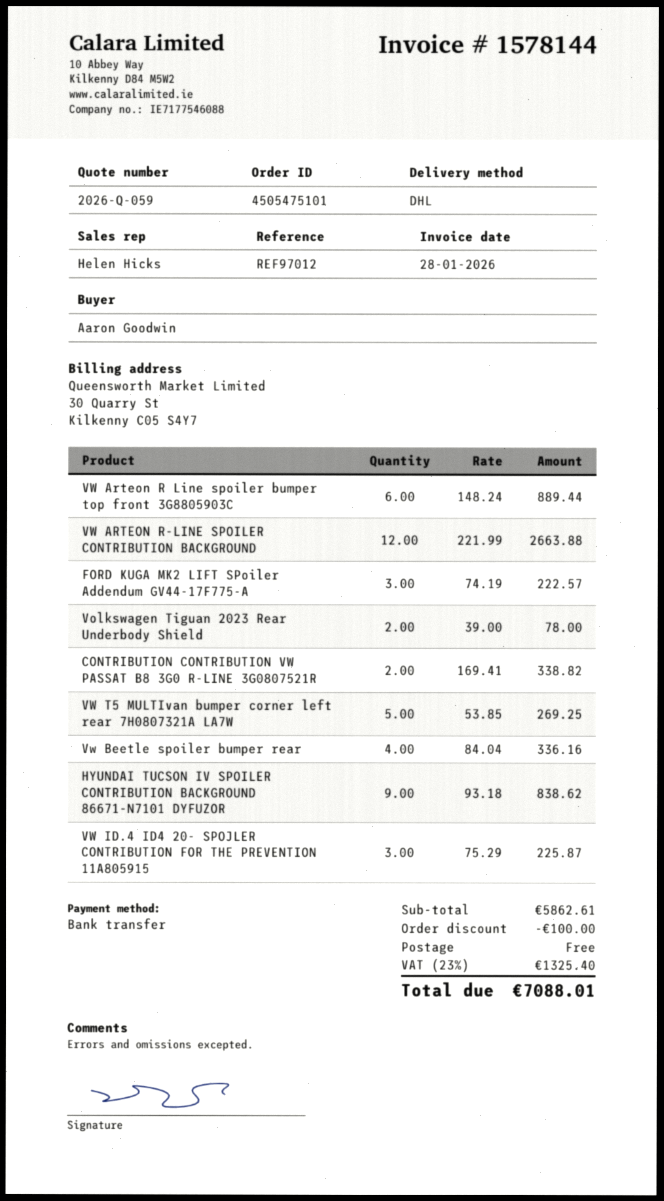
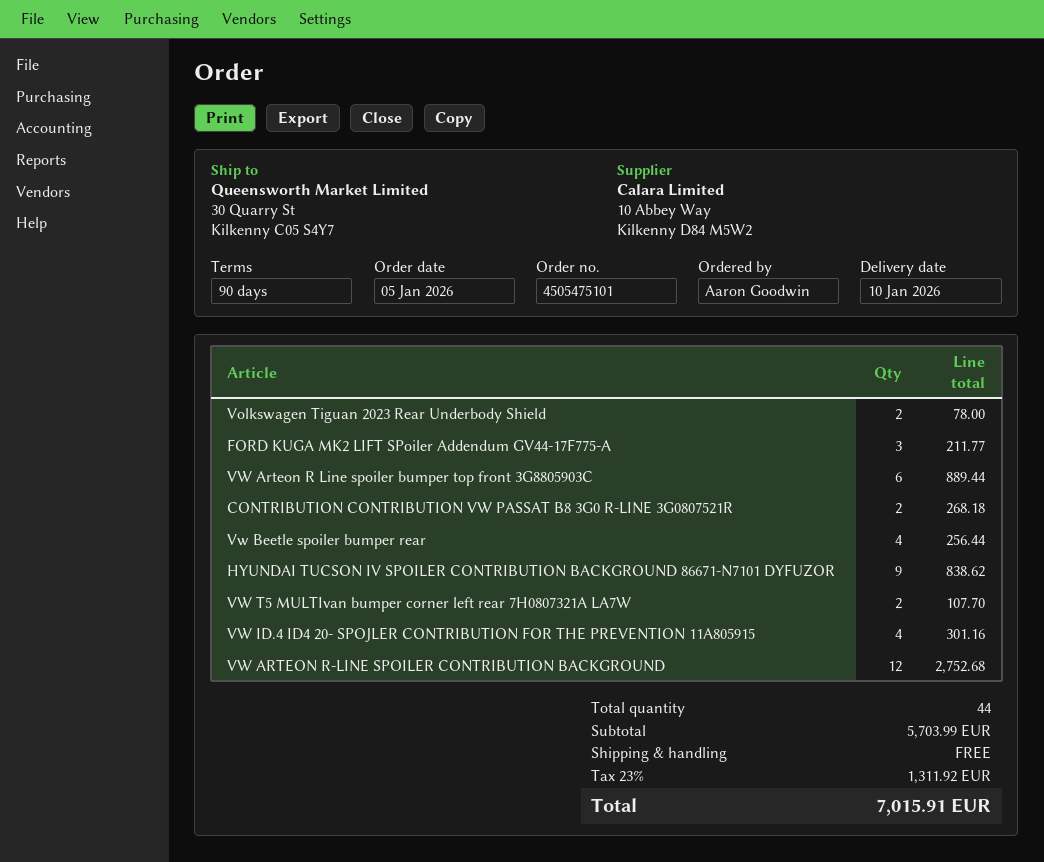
VW ARTEON R-LINE SPOILER CONTRIBUTION BACKGROUND: 12 for 2663.88 -> 12 for 2752.68
FORD KUGA MK2 LIFT SPoiler Addendum GV44-17F775-A: 3 for 222.57 -> 3 for 211.77
CONTRIBUTION CONTRIBUTION VW PASSAT B8 3G0 R-LINE 3G0807521R: 2 for 338.82 -> 2 for 268.18
VW T5 MULTIvan bumper corner left rear 7H0807321A LA7W: 5 for 269.25 -> 2 for 107.70
Vw Beetle spoiler bumper rear: 4 for 336.16 -> 4 for 256.44
VW ID.4 ID4 20- SPOJLER CONTRIBUTION FOR THE PREVENTION 11A805915: 3 for 225.87 -> 4 for 301.16
subtotal: 5862.61 -> 5703.99
discount: 100.00 -> none
tax: 23% = 1325.40 -> 23% = 1311.92
total: 7088.01 -> 7015.91

